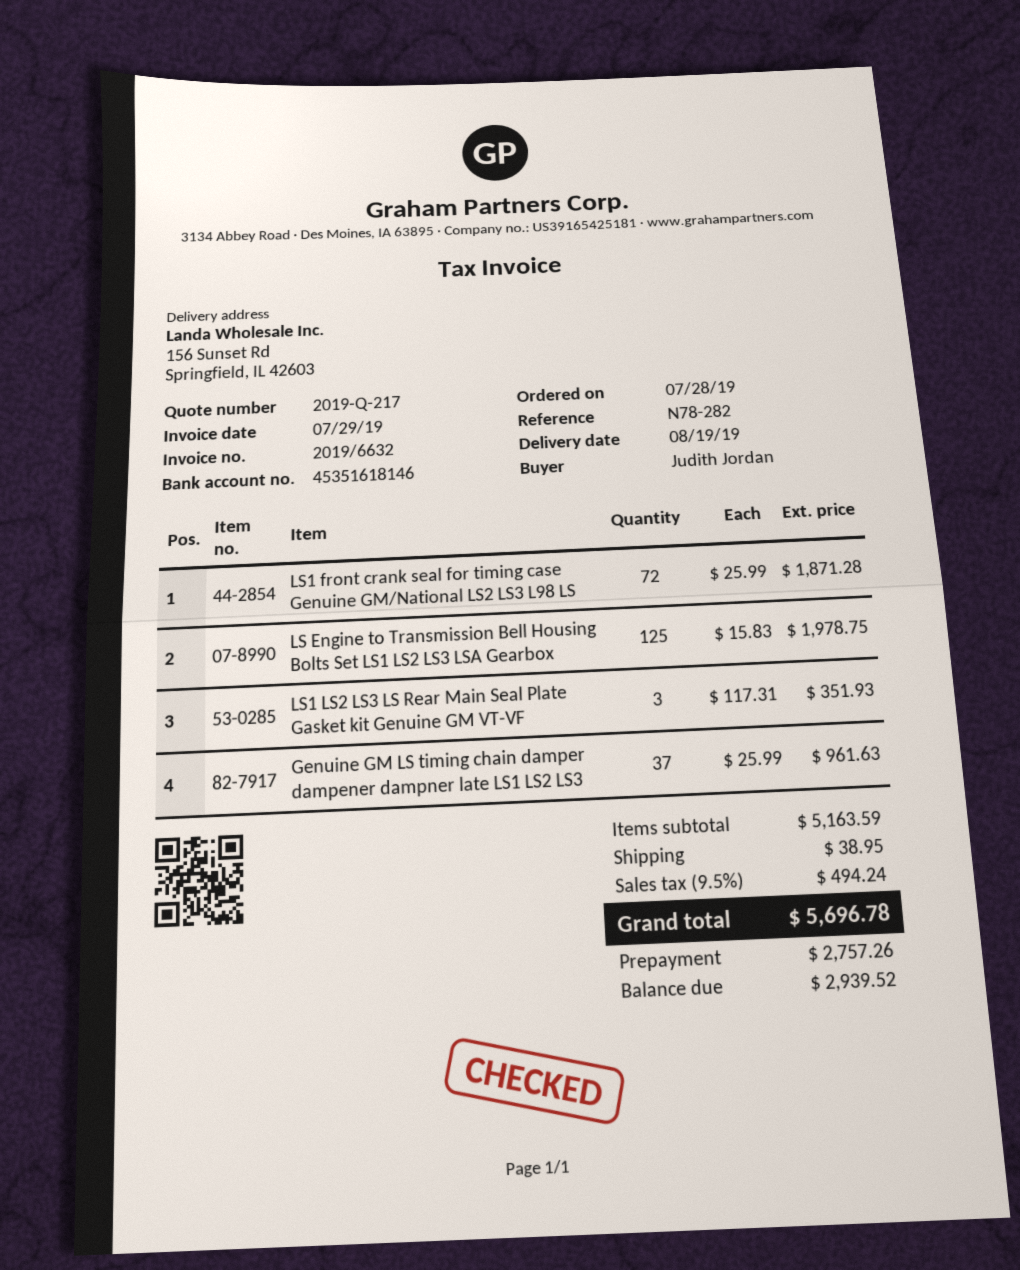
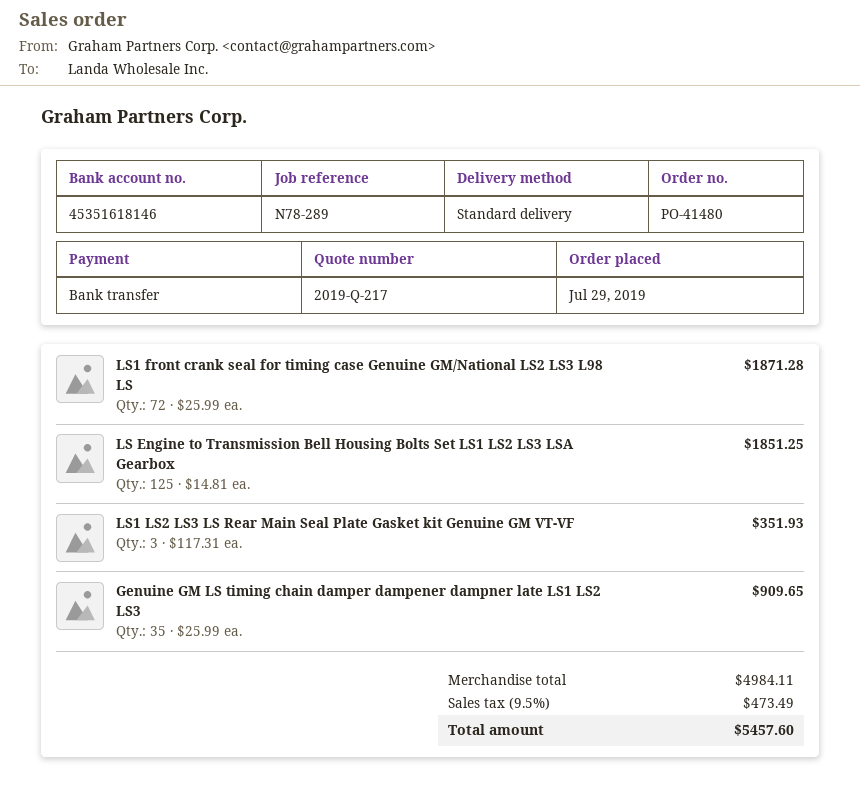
order date: 2019-07-28 -> 2019-07-29
reference: N78-282 -> N78-289
LS Engine to Transmission Bell Housing Bolts Set LS1 LS2 LS3 LSA Gearbox: 125 x 15.83 = 1978.75 -> 125 x 14.81 = 1851.25
Genuine GM LS timing chain damper dampener dampner late LS1 LS2 LS3: 37 x 25.99 = 961.63 -> 35 x 25.99 = 909.65
subtotal: 5163.59 -> 4984.11
shipping: 38.95 -> none
tax: 9.5% = 494.24 -> 9.5% = 473.49
total: 5696.78 -> 5457.60

